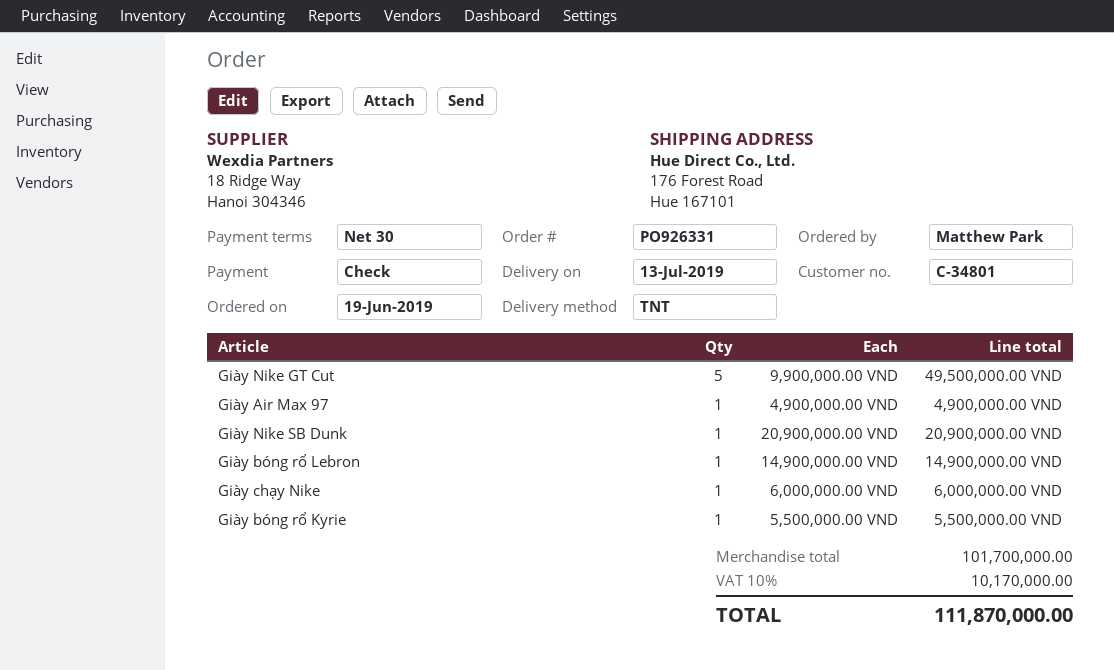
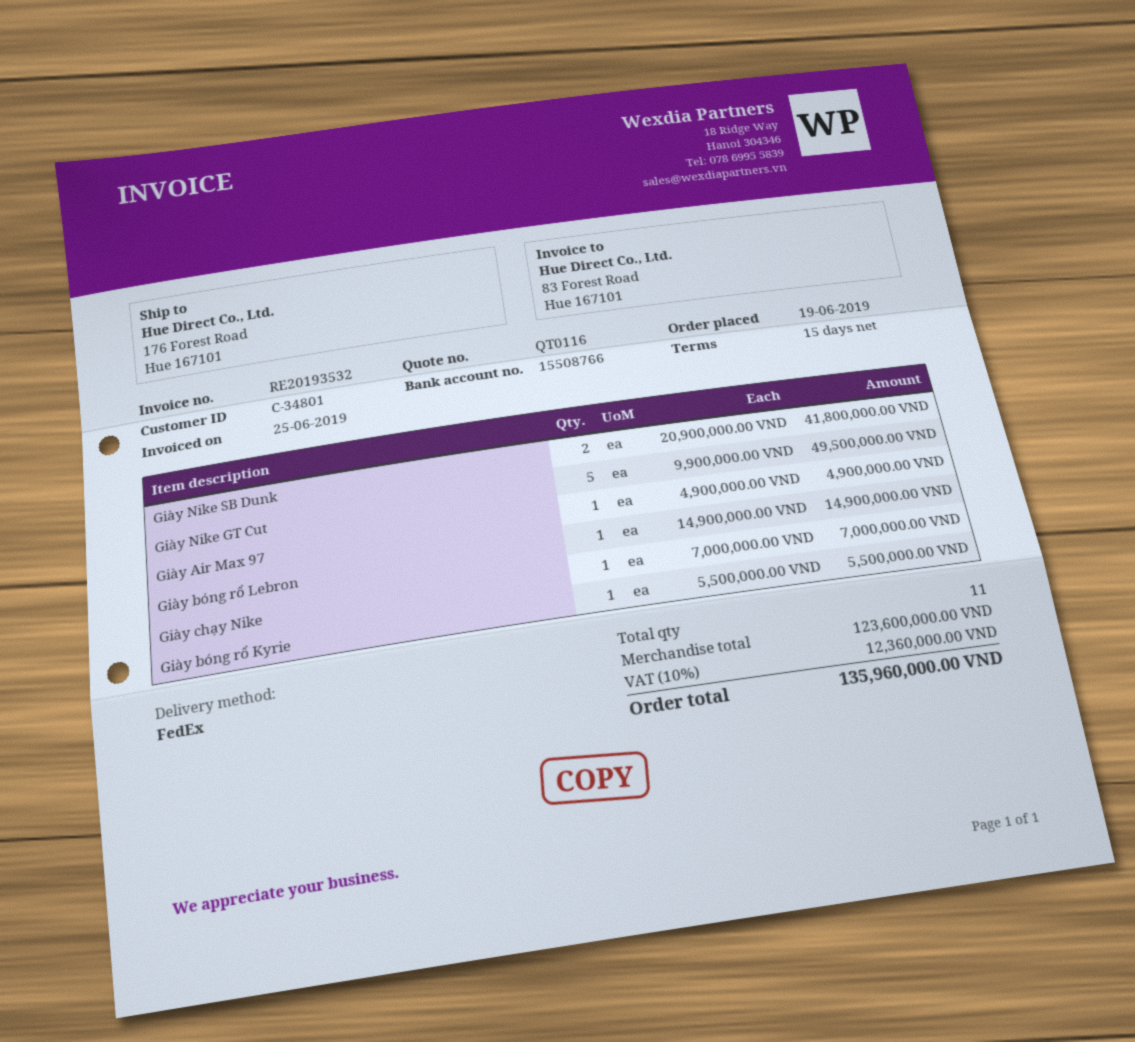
payment terms: 30 days -> 15 days
shipping method: TNT -> FedEx
Giày Nike SB Dunk: 1 x 20900000.00 = 20900000.00 -> 2 x 20900000.00 = 41800000.00
Giày chạy Nike: 1 x 6000000.00 = 6000000.00 -> 1 x 7000000.00 = 7000000.00
subtotal: 101700000.00 -> 123600000.00
tax: 10% = 10170000.00 -> 10% = 12360000.00
total: 111870000.00 -> 135960000.00

